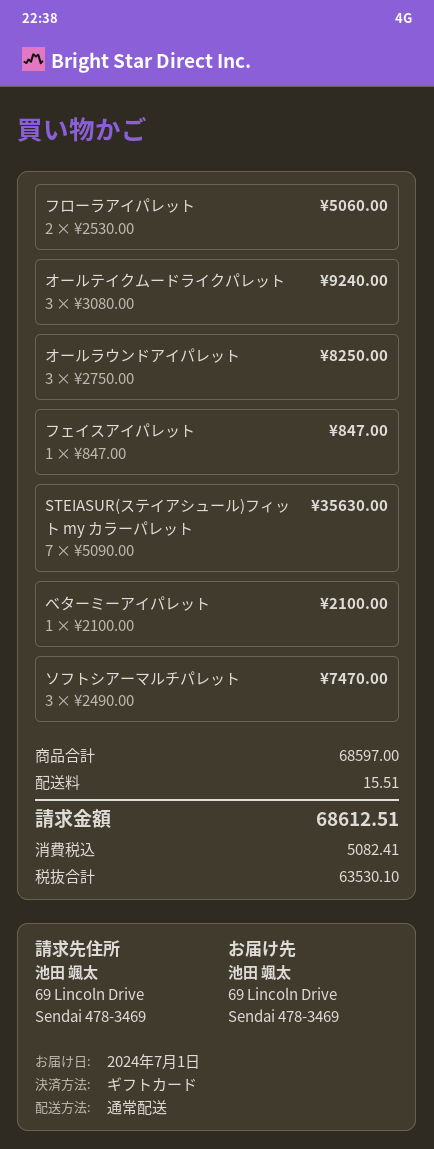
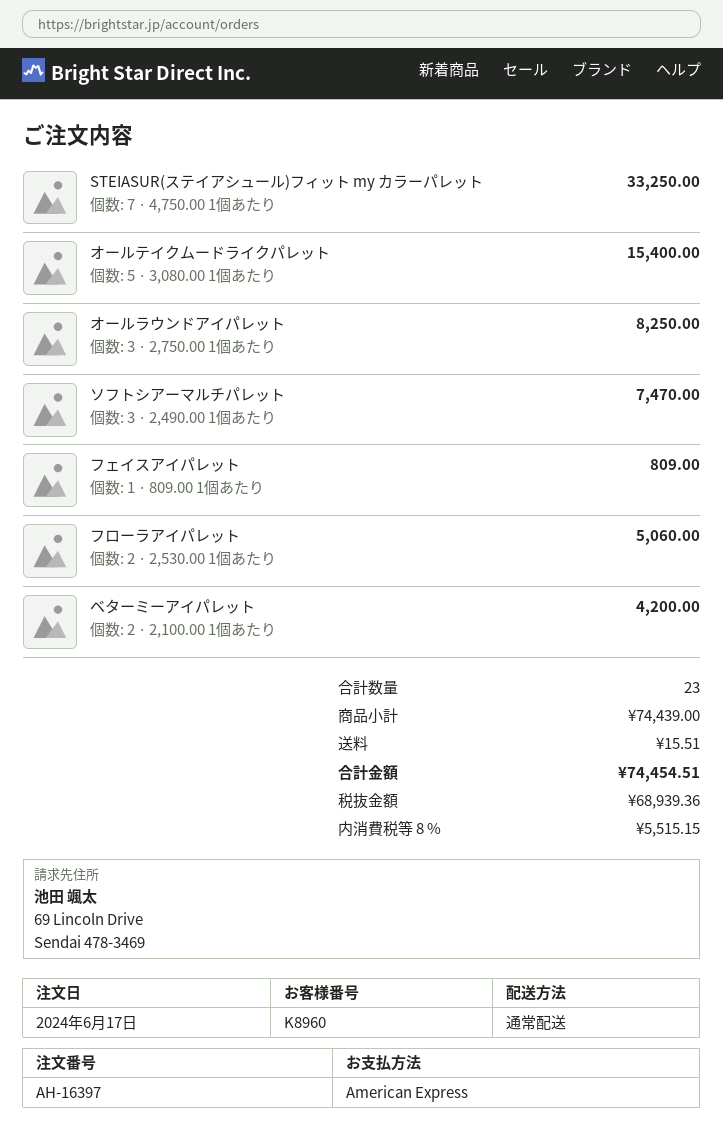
payment method: gift card -> American Express
オールテイクムードライクパレット: 3 x 3080.00 = 9240.00 -> 5 x 3080.00 = 15400.00
フェイスアイパレット: 1 x 847.00 = 847.00 -> 1 x 809.00 = 809.00
STEIASUR(ステイアシュール)フィット my カラーパレット: 7 x 5090.00 = 35630.00 -> 7 x 4750.00 = 33250.00
ベターミーアイパレット: 1 x 2100.00 = 2100.00 -> 2 x 2100.00 = 4200.00
subtotal: 68597.00 -> 74439.00
net: 63530.10 -> 68939.36
tax: 5082.41 -> 5515.15
total: 68612.51 -> 74454.51

